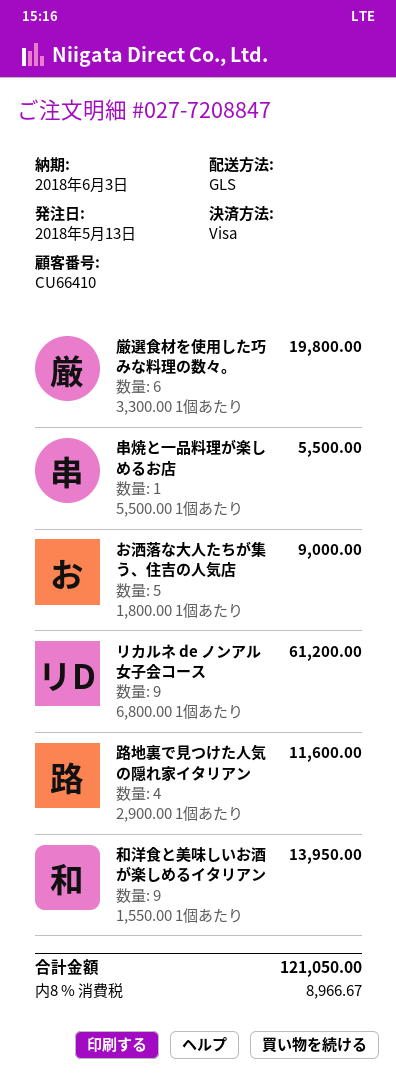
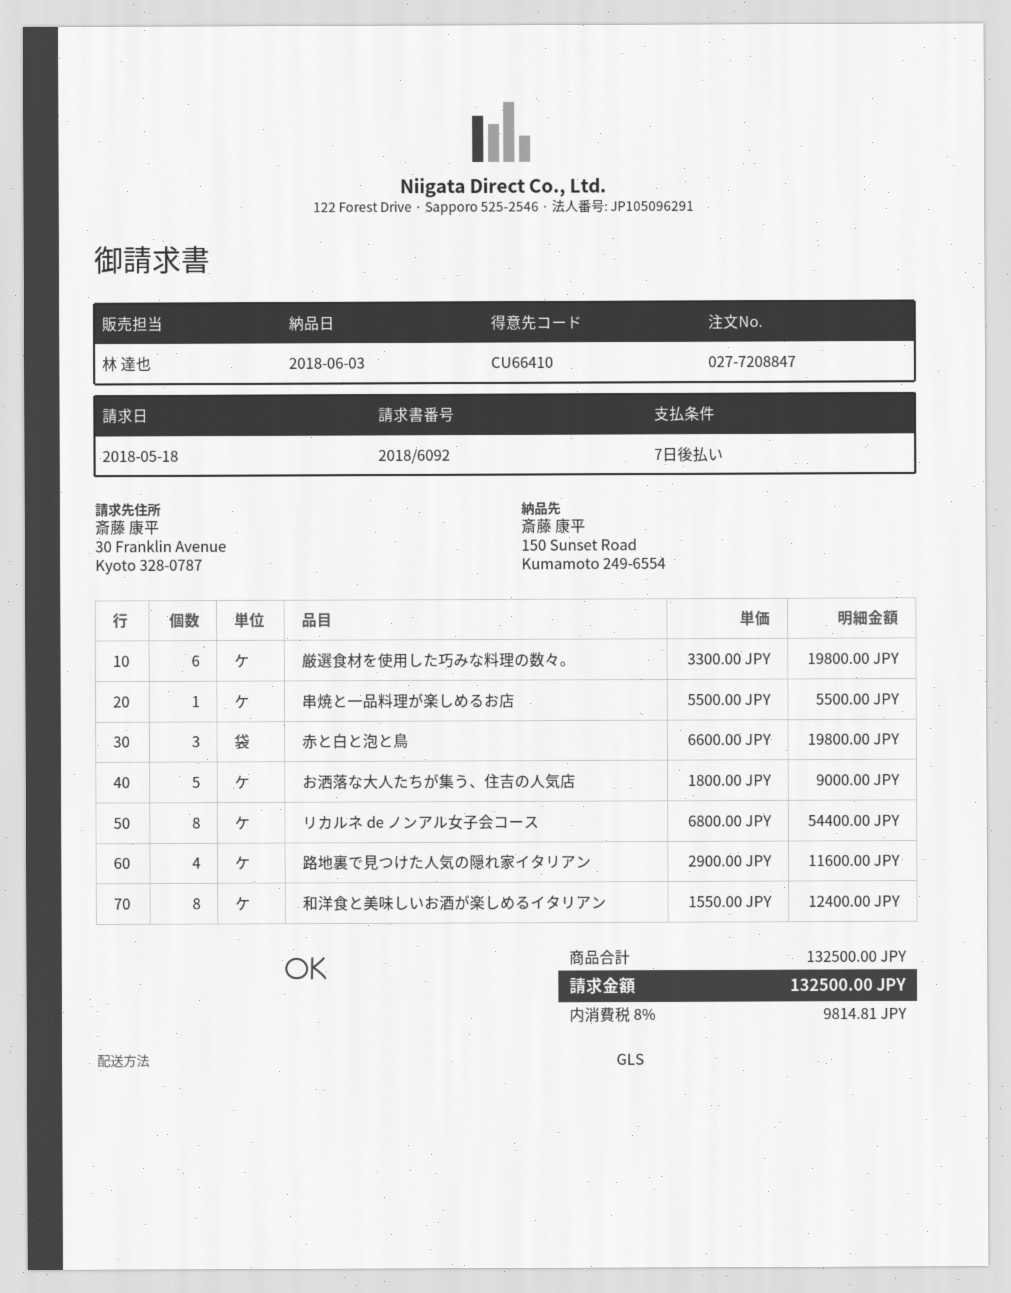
リカルネ de ノンアル女子会コース: 9 x 6800.00 = 61200.00 -> 8 x 6800.00 = 54400.00
和洋食と美味しいお酒が楽しめるイタリアン: 9 x 1550.00 = 13950.00 -> 8 x 1550.00 = 12400.00
赤と白と泡と鳥: none -> 3 x 6600.00 = 19800.00
tax: 8% = 8966.67 -> 8% = 9814.81
total: 121050.00 -> 132500.00

